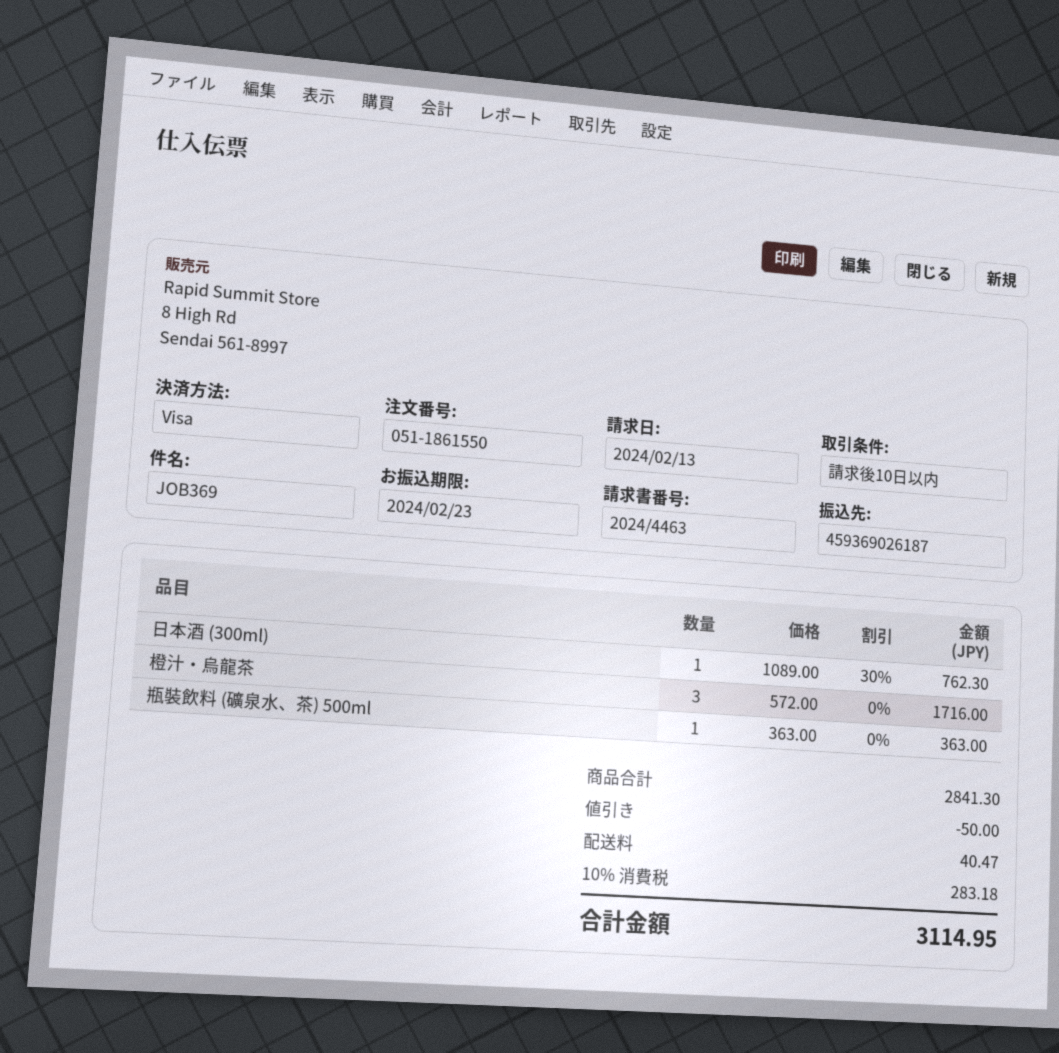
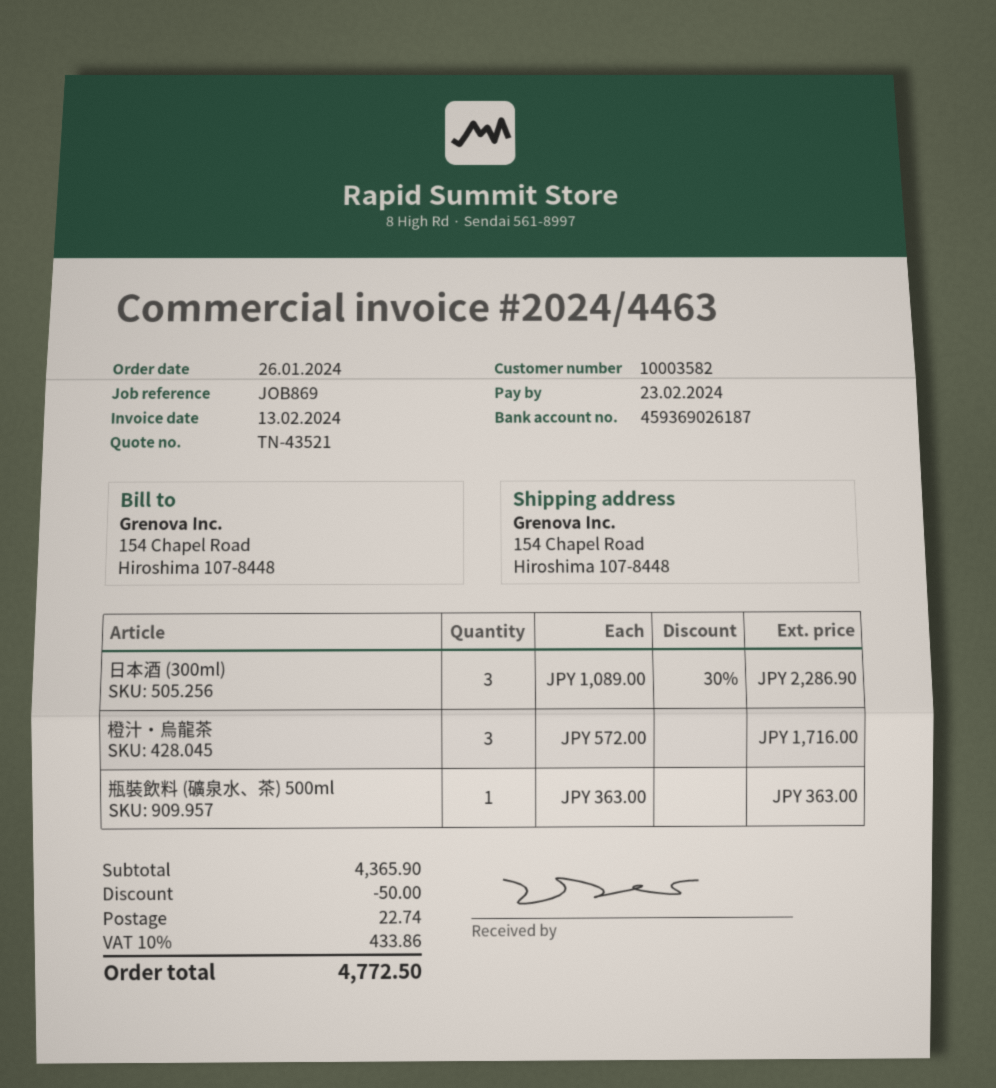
reference: JOB369 -> JOB869
日本酒 (300ml): 1 x 1089.00 - 30% = 762.30 -> 3 x 1089.00 - 30% = 2286.90
subtotal: 2841.30 -> 4365.90
shipping: 40.47 -> 22.74
tax: 10% = 283.18 -> 10% = 433.86
total: 3114.95 -> 4772.50

